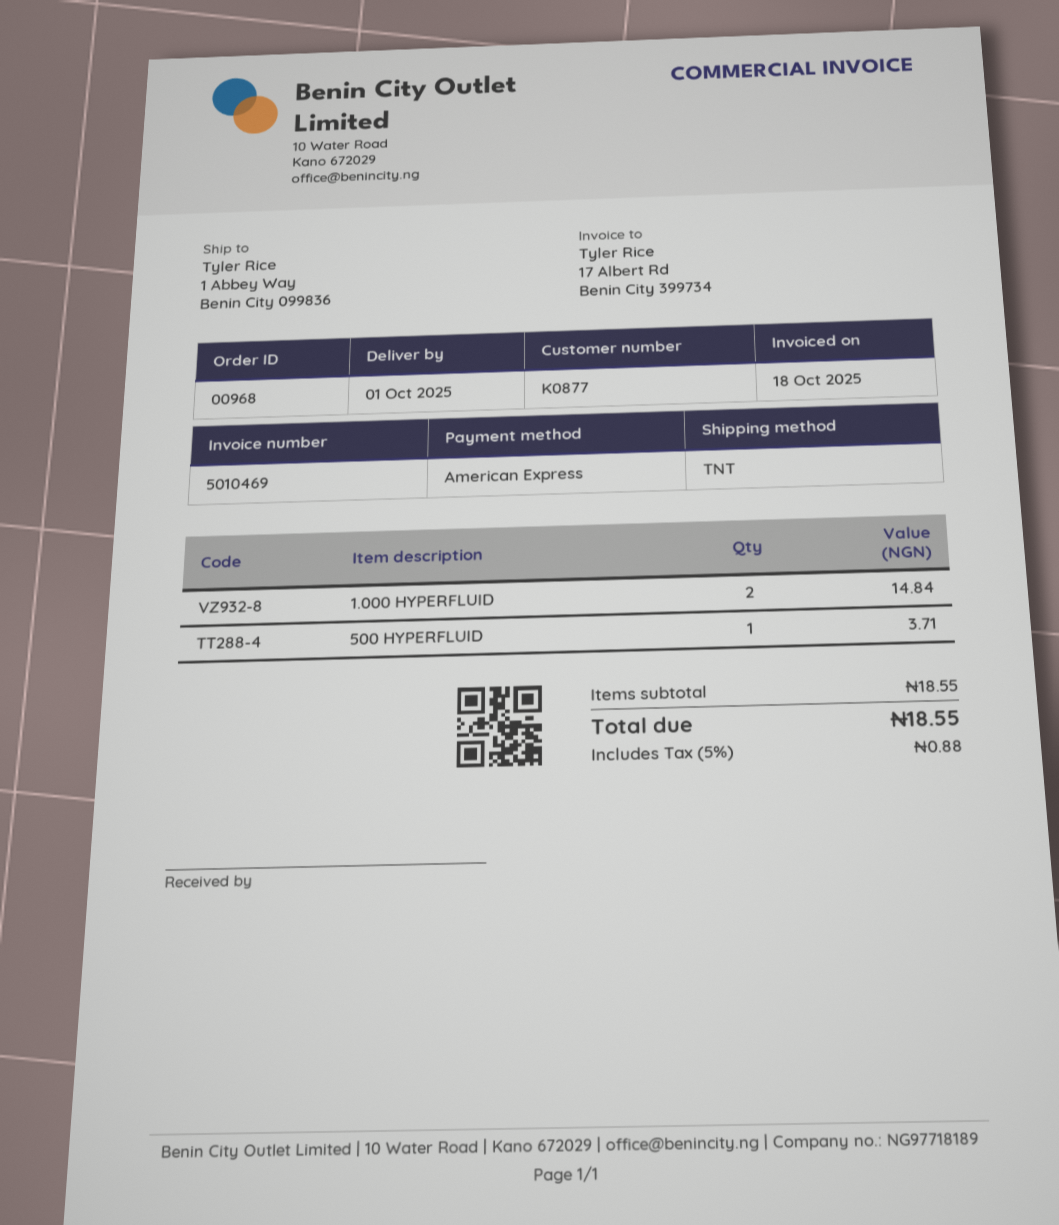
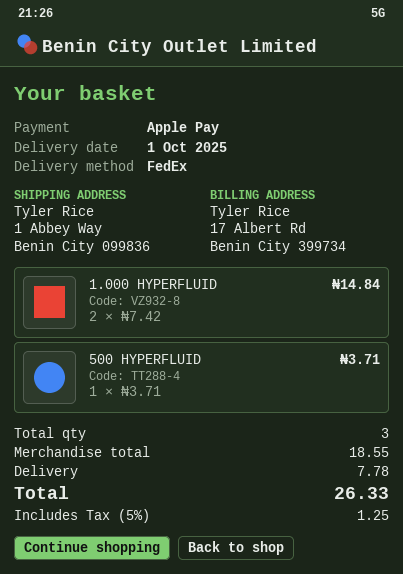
payment method: American Express -> Apple Pay
shipping method: TNT -> FedEx
shipping: none -> 7.78
tax: 5% = 0.88 -> 5% = 1.25
total: 18.55 -> 26.33

